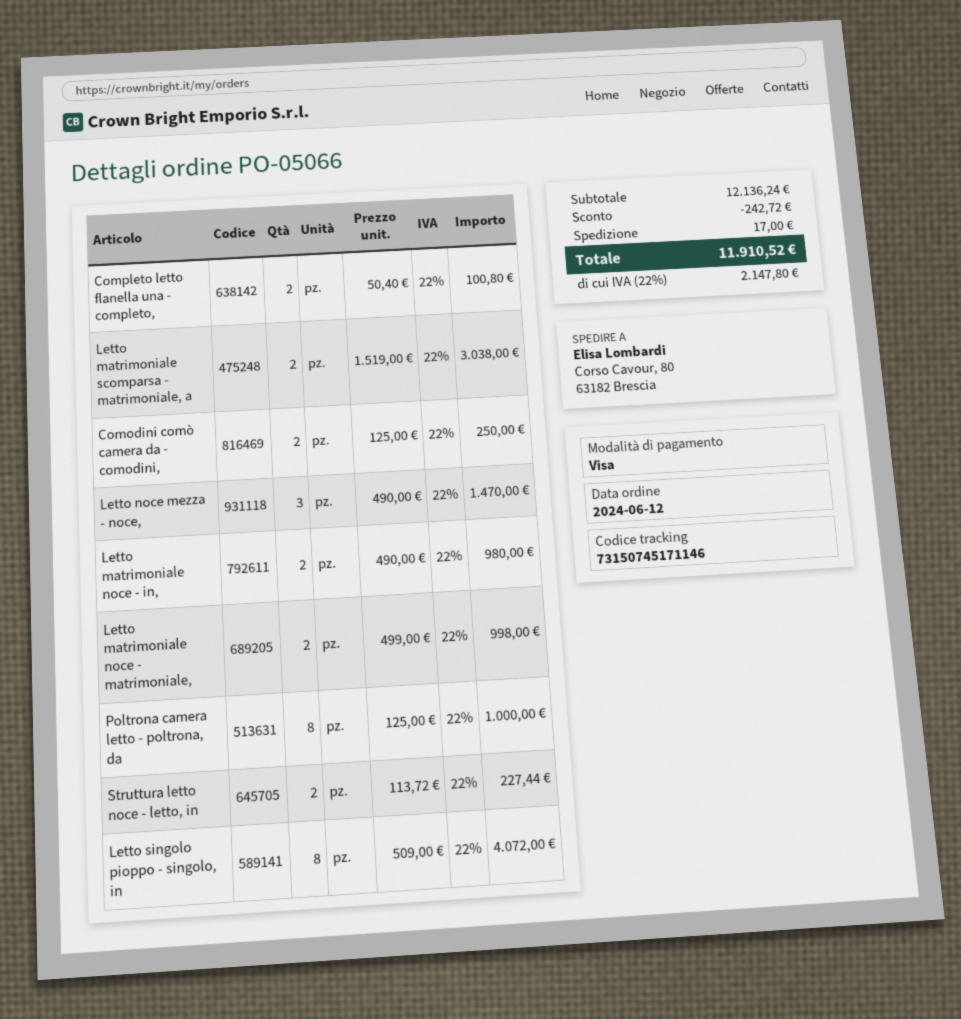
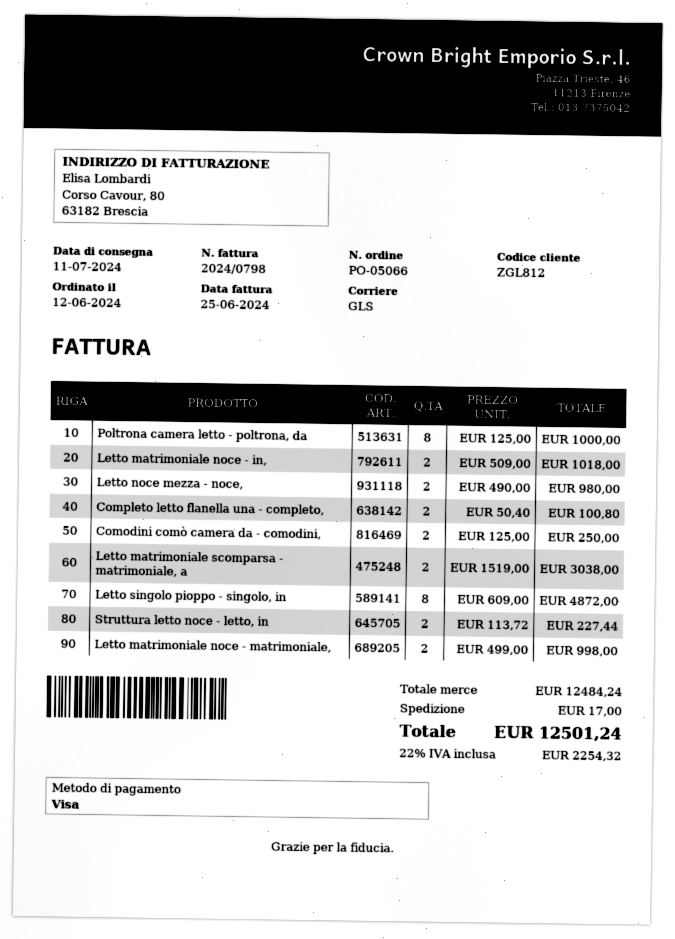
Letto noce mezza - noce,: 3 x 490.00 = 1470.00 -> 2 x 490.00 = 980.00
Letto matrimoniale noce - in,: 2 x 490.00 = 980.00 -> 2 x 509.00 = 1018.00
Letto singolo pioppo - singolo, in: 8 x 509.00 = 4072.00 -> 8 x 609.00 = 4872.00
subtotal: 12136.24 -> 12484.24
discount: 242.72 -> none
tax: 22% = 2147.80 -> 22% = 2254.32
total: 11910.52 -> 12501.24

